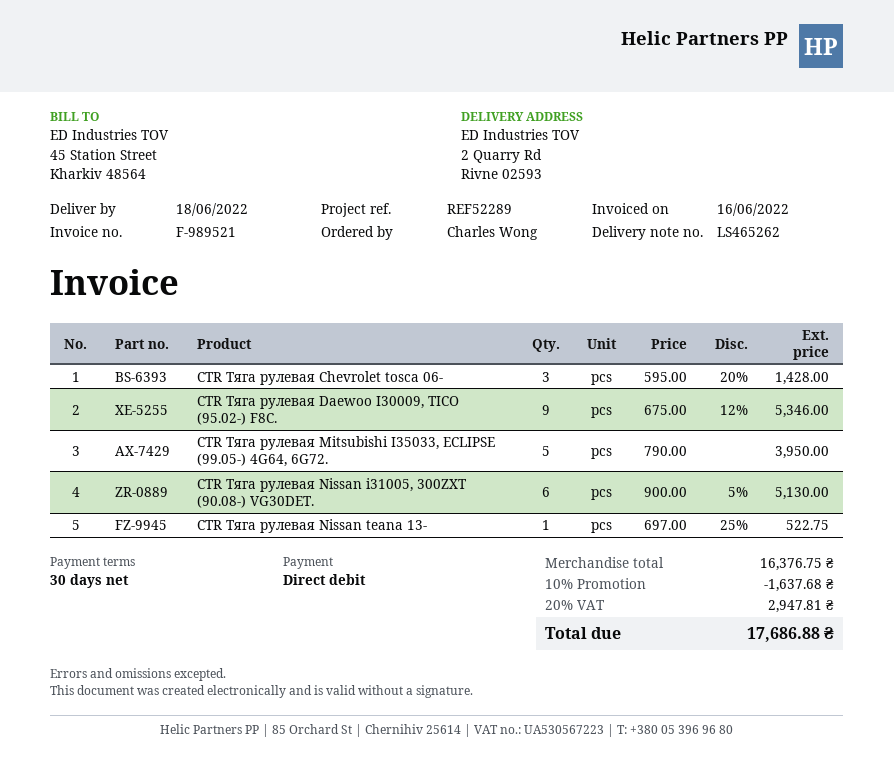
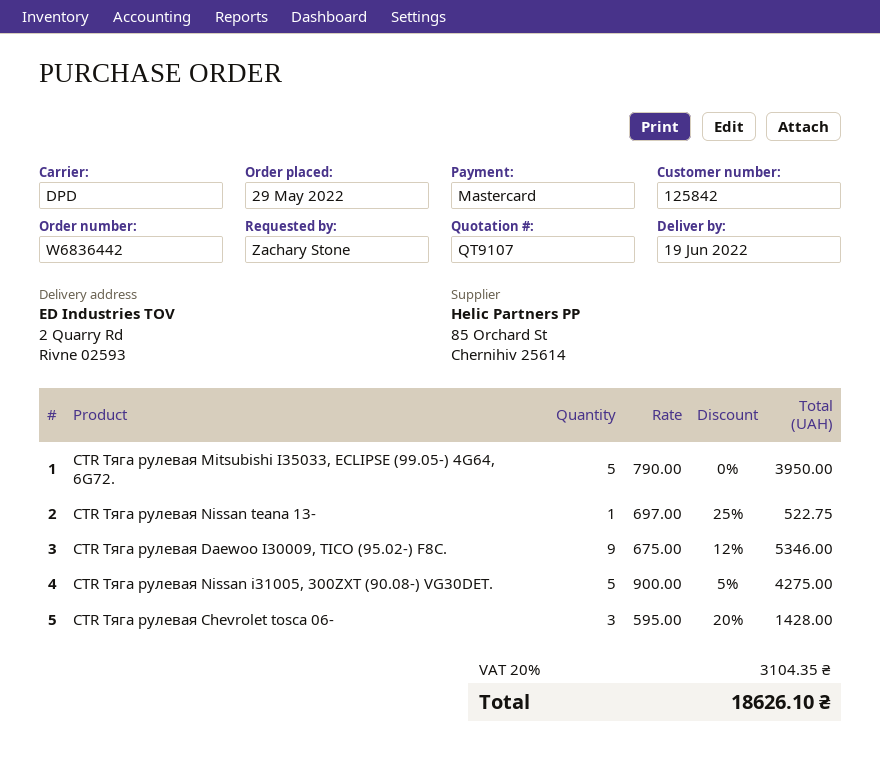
delivery date: 2022-06-18 -> 2022-06-19
ordered by: Charles Wong -> Zachary Stone
payment method: direct debit -> Mastercard
CTR Тяга рулевая Nissan i31005, 300ZXT (90.08-) VG30DET.: 6 x 900.00 - 5% = 5130.00 -> 5 x 900.00 - 5% = 4275.00
discount: 10% = 1637.68 -> none
tax: 20% = 2947.81 -> 20% = 3104.35
total: 17686.88 -> 18626.10

